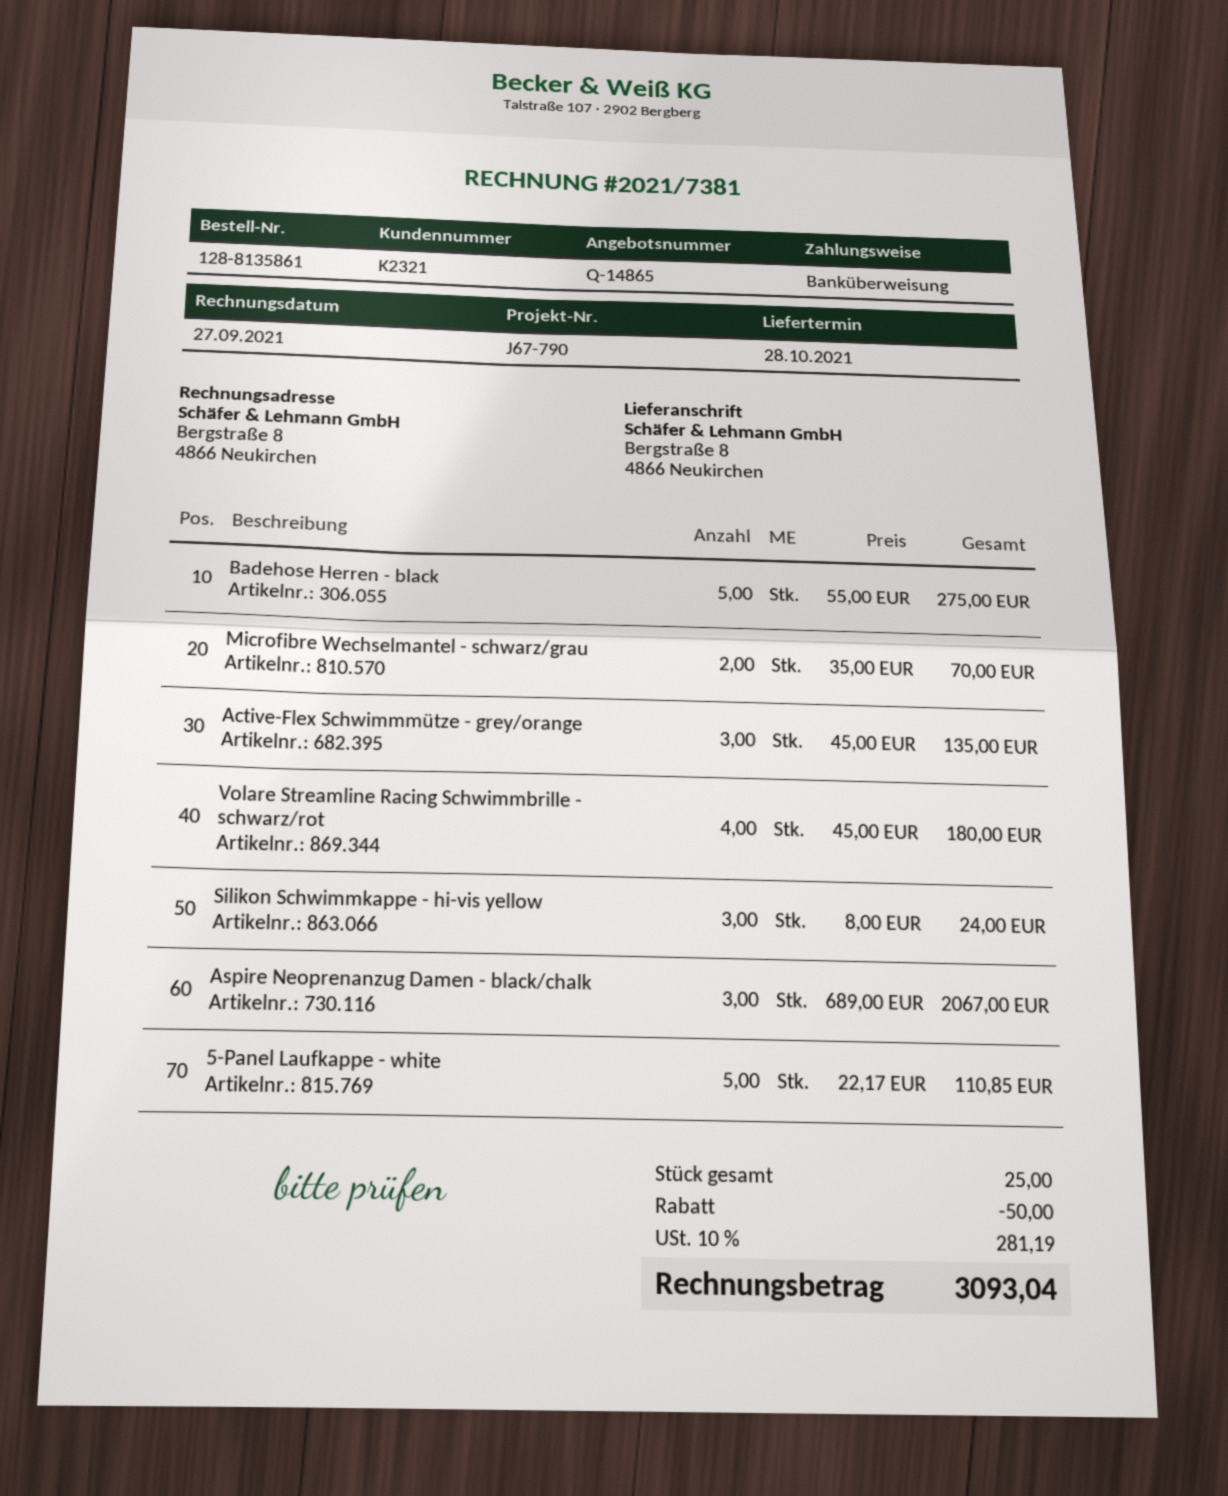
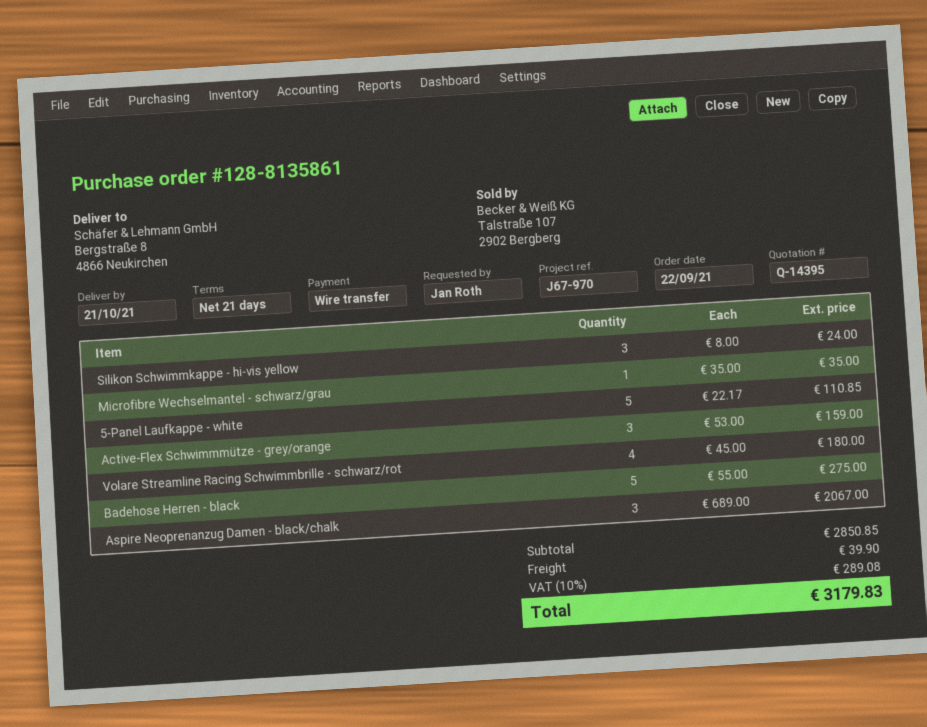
quote number: Q-14865 -> Q-14395
delivery date: 2021-10-28 -> 2021-10-21
reference: J67-790 -> J67-970
Microfibre Wechselmantel - schwarz/grau: 2 x 35.00 = 70.00 -> 1 x 35.00 = 35.00
Active-Flex Schwimmmütze - grey/orange: 3 x 45.00 = 135.00 -> 3 x 53.00 = 159.00
discount: 50.00 -> none
shipping: none -> 39.90
tax: 10% = 281.19 -> 10% = 289.08
total: 3093.04 -> 3179.83

